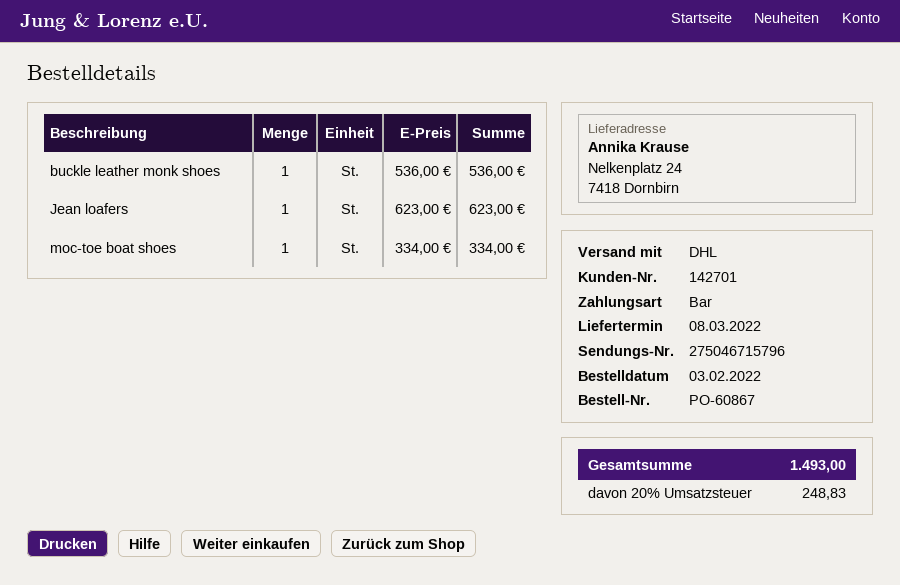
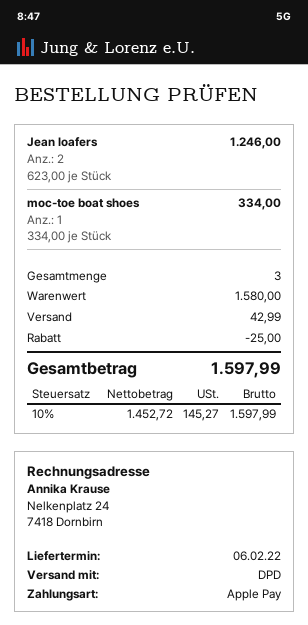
delivery date: 2022-03-08 -> 2022-02-06
payment method: cash -> Apple Pay
shipping method: DHL -> DPD
buckle leather monk shoes: 1 x 536.00 = 536.00 -> none
Jean loafers: 1 x 623.00 = 623.00 -> 2 x 623.00 = 1246.00
discount: none -> 25.00
shipping: none -> 42.99
tax: 20% = 248.83 -> 10% = 145.27
total: 1493.00 -> 1597.99

